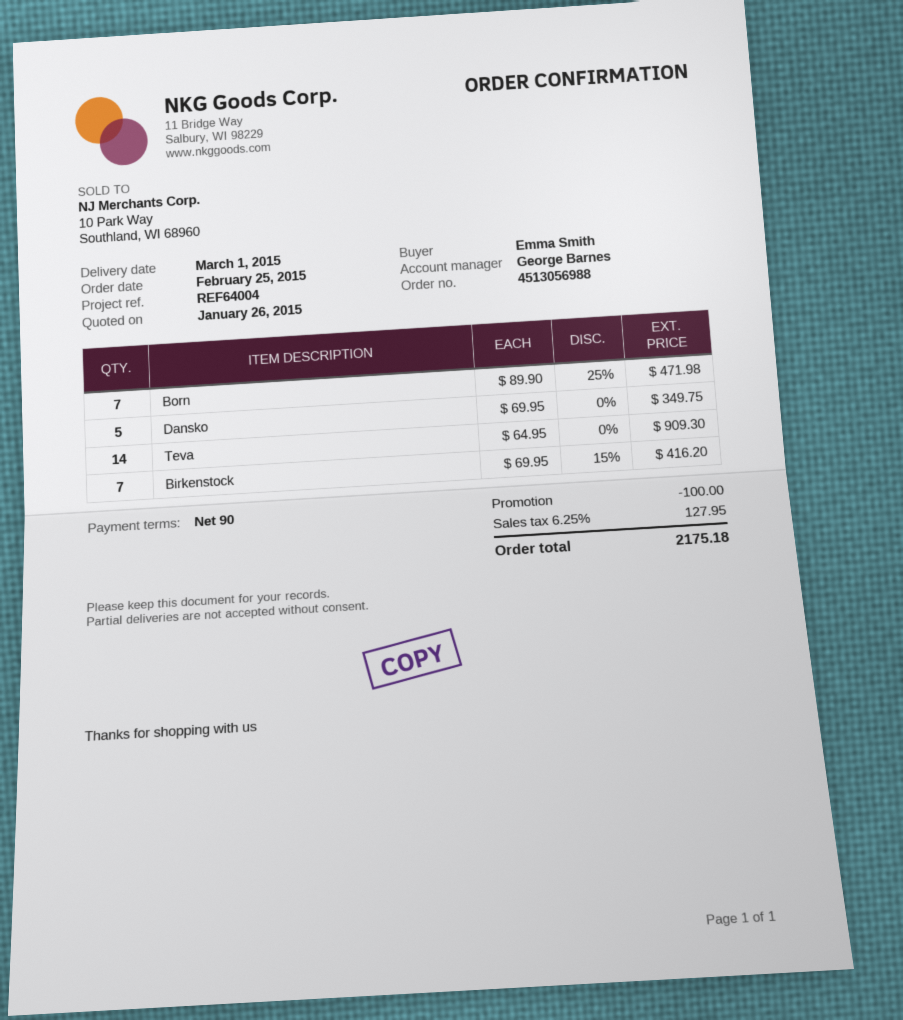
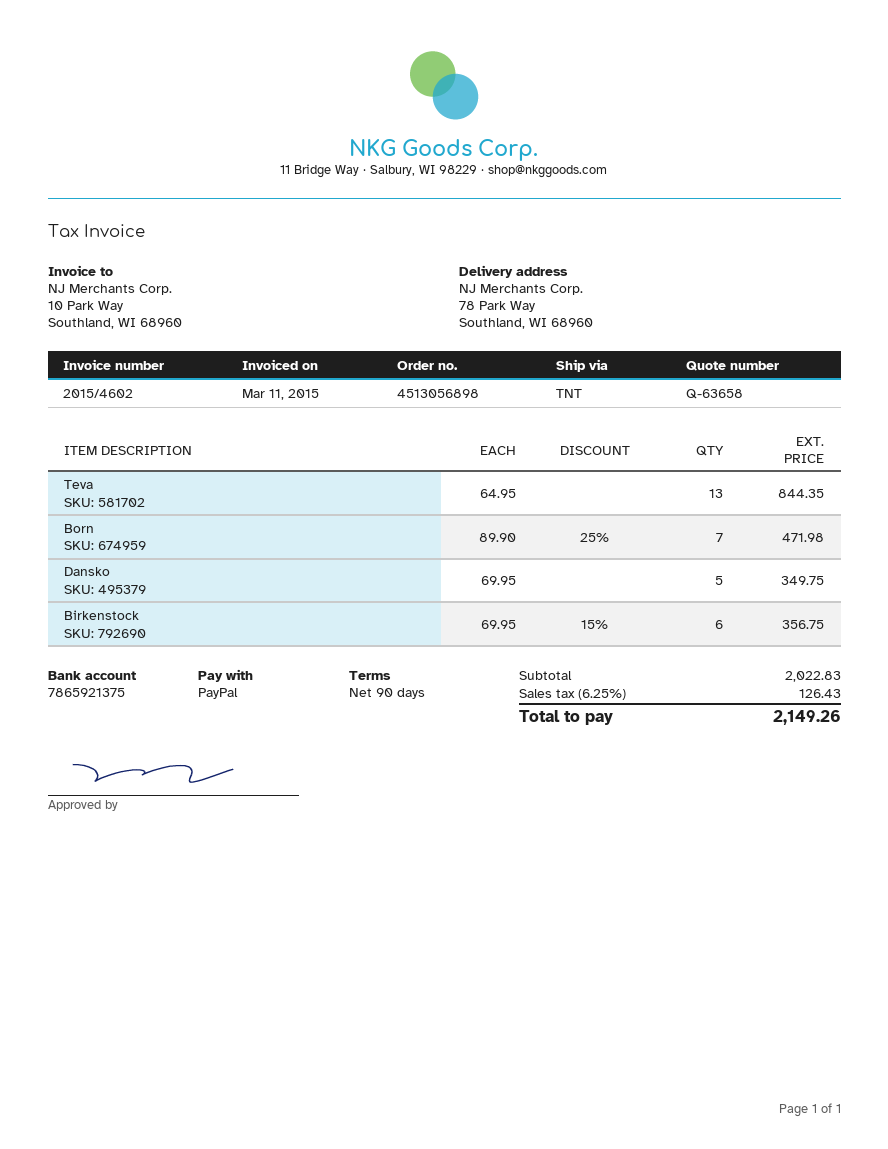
order number: 4513056988 -> 4513056898
Teva: 14 x 64.95 = 909.30 -> 13 x 64.95 = 844.35
Birkenstock: 7 x 69.95 - 15% = 416.20 -> 6 x 69.95 - 15% = 356.75
discount: 100.00 -> none
tax: 6.25% = 127.95 -> 6.25% = 126.43
total: 2175.18 -> 2149.26

